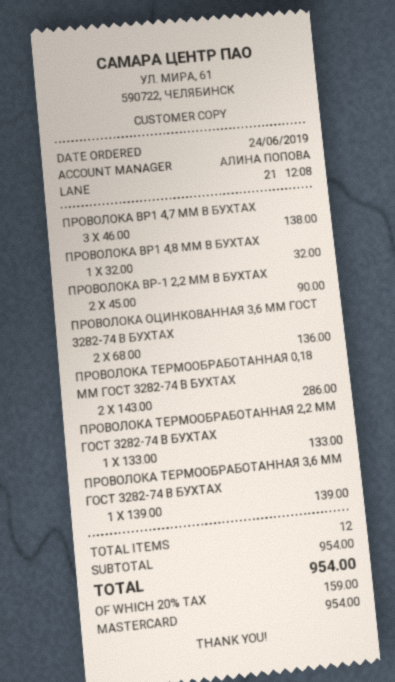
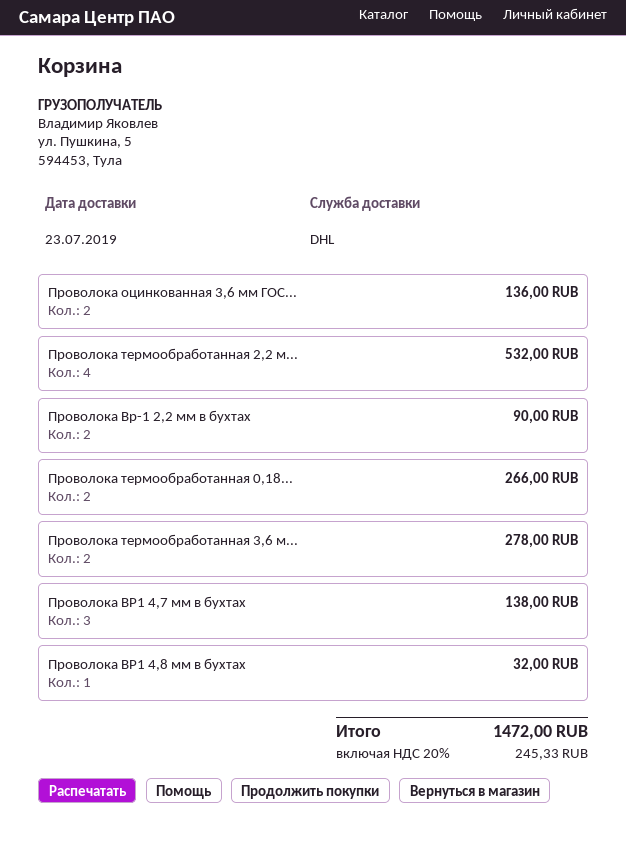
ПРОВОЛОКА ТЕРМООБРАБОТАННАЯ 0,18 ММ ГОСТ 3282-74 В БУХТАХ: 2 for 286.00 -> 2 for 266.00
ПРОВОЛОКА ТЕРМООБРАБОТАННАЯ 2,2 ММ ГОСТ 3282-74 В БУХТАХ: 1 for 133.00 -> 4 for 532.00
ПРОВОЛОКА ТЕРМООБРАБОТАННАЯ 3,6 ММ ГОСТ 3282-74 В БУХТАХ: 1 for 139.00 -> 2 for 278.00
tax: 20% = 159.00 -> 20% = 245.33
total: 954.00 -> 1472.00

